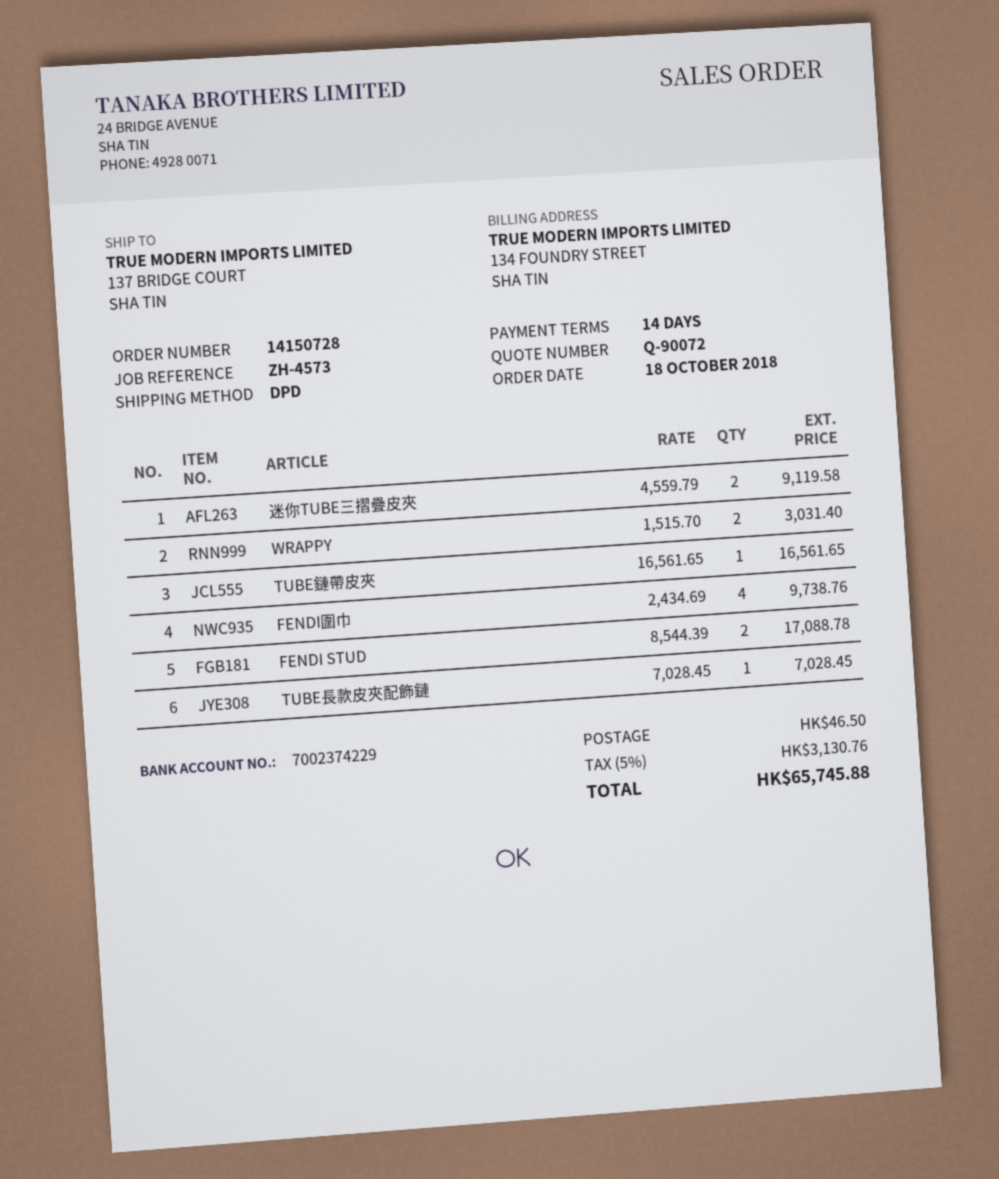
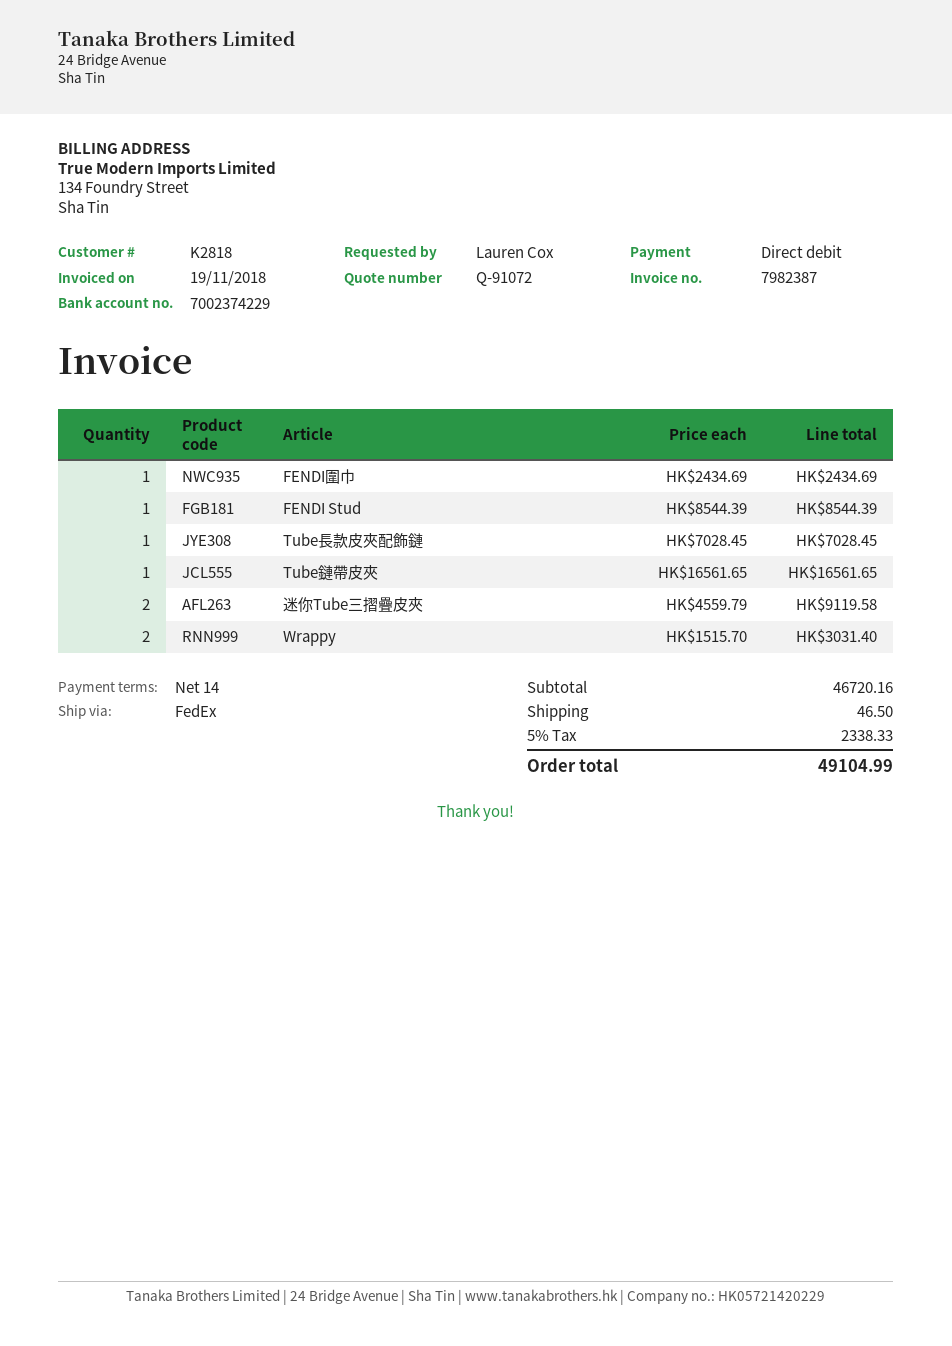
quote number: Q-90072 -> Q-91072
shipping method: DPD -> FedEx
FENDI圍巾: 4 x 2434.69 = 9738.76 -> 1 x 2434.69 = 2434.69
FENDI STUD: 2 x 8544.39 = 17088.78 -> 1 x 8544.39 = 8544.39
tax: 5% = 3130.76 -> 5% = 2338.33
total: 65745.88 -> 49104.99

